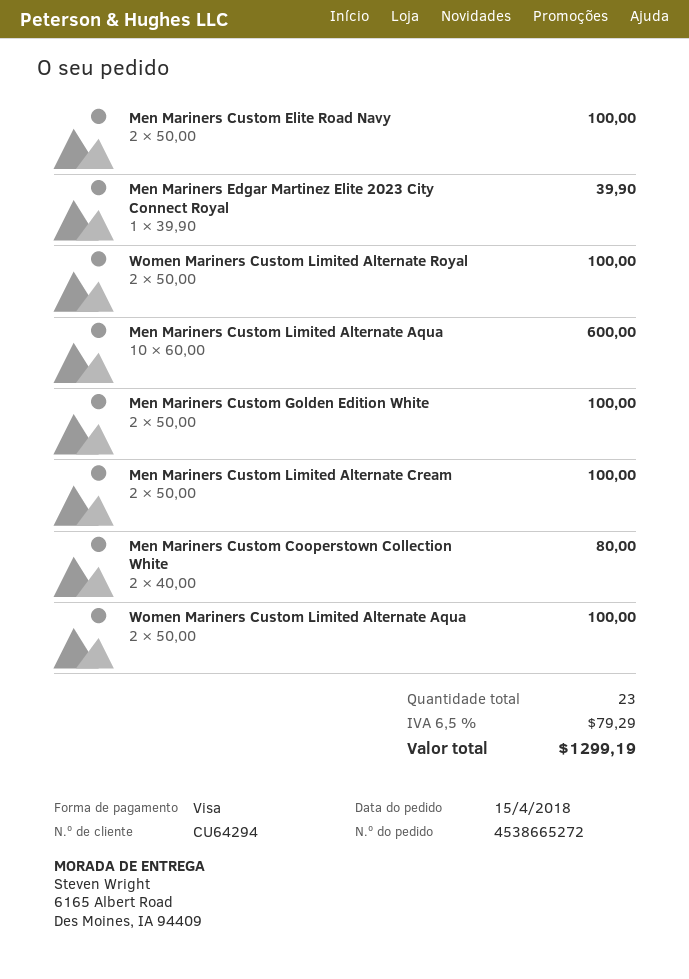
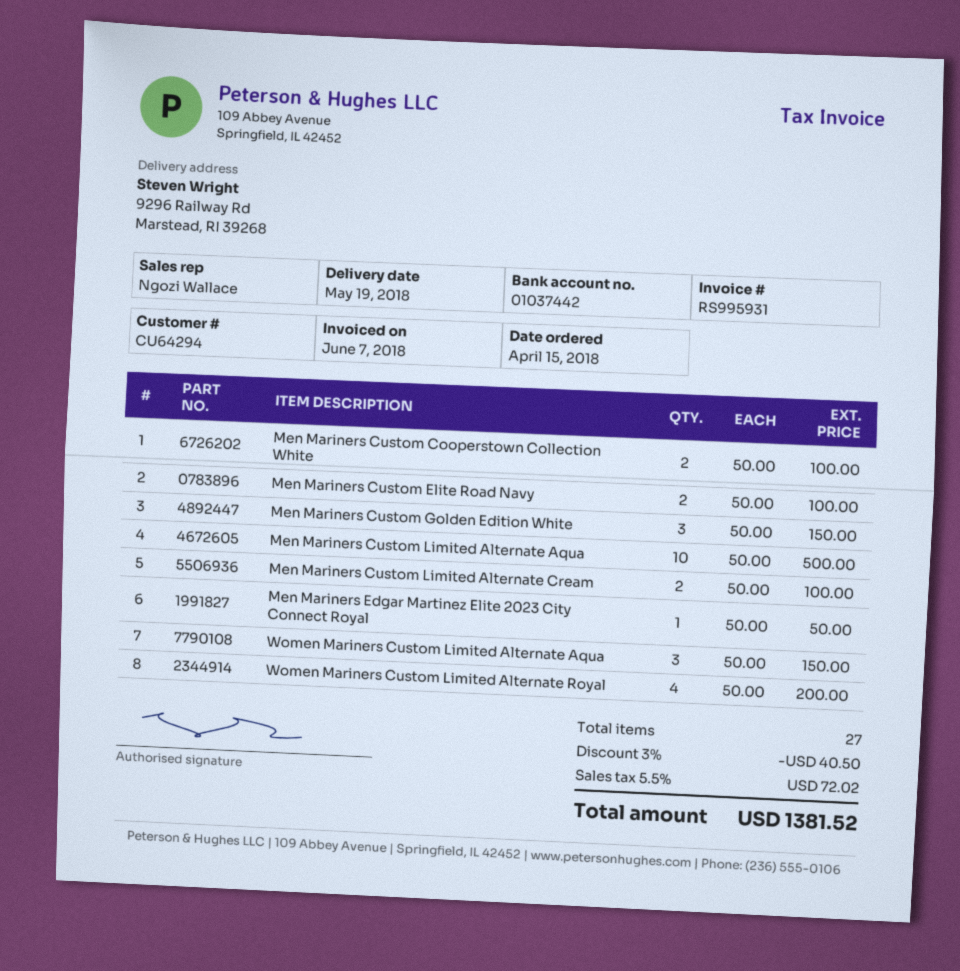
ship to: 6165 Albert Road, Des Moines, IA 94409 -> 9296 Railway Rd, Marstead, RI 39268
Men Mariners Edgar Martinez Elite 2023 City Connect Royal: 1 x 39.90 = 39.90 -> 1 x 50.00 = 50.00
Women Mariners Custom Limited Alternate Royal: 2 x 50.00 = 100.00 -> 4 x 50.00 = 200.00
Men Mariners Custom Limited Alternate Aqua: 10 x 60.00 = 600.00 -> 10 x 50.00 = 500.00
Men Mariners Custom Golden Edition White: 2 x 50.00 = 100.00 -> 3 x 50.00 = 150.00
Men Mariners Custom Cooperstown Collection White: 2 x 40.00 = 80.00 -> 2 x 50.00 = 100.00
Women Mariners Custom Limited Alternate Aqua: 2 x 50.00 = 100.00 -> 3 x 50.00 = 150.00
total quantity: 23 -> 27
discount: none -> 3% = 40.50
tax: 6.5% = 79.29 -> 5.5% = 72.02
total: 1299.19 -> 1381.52

